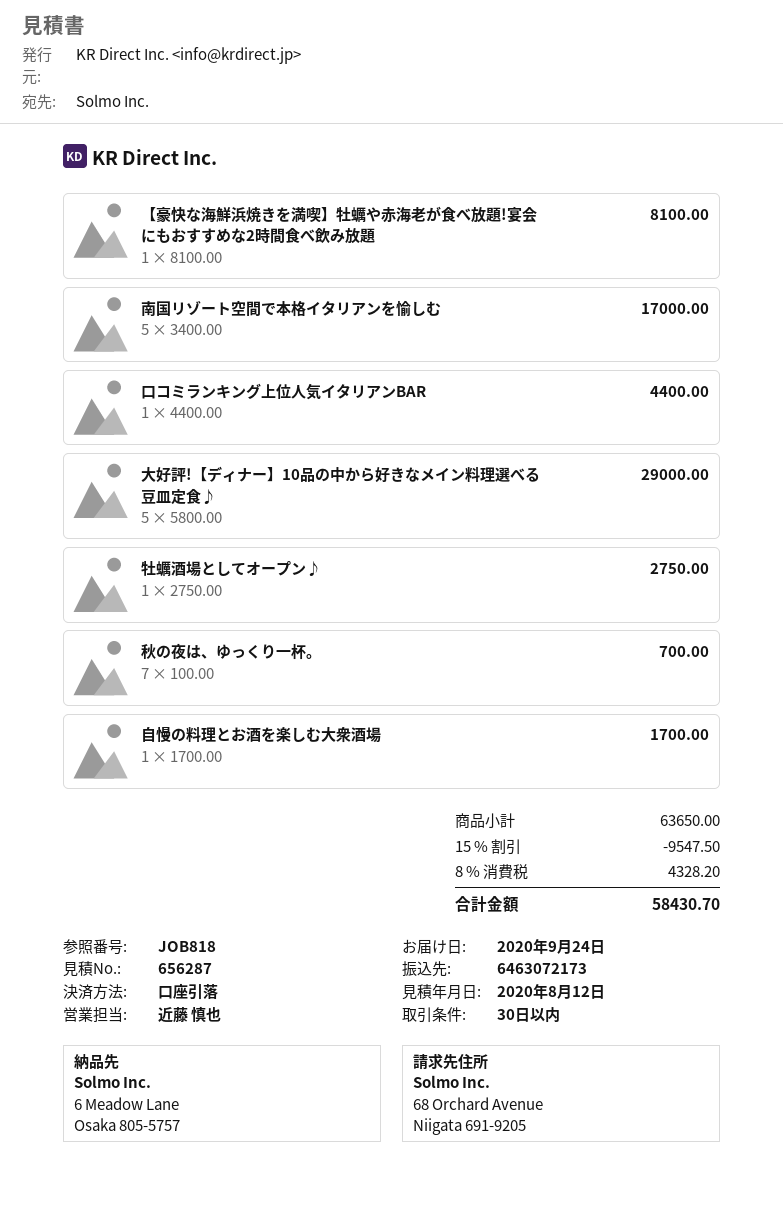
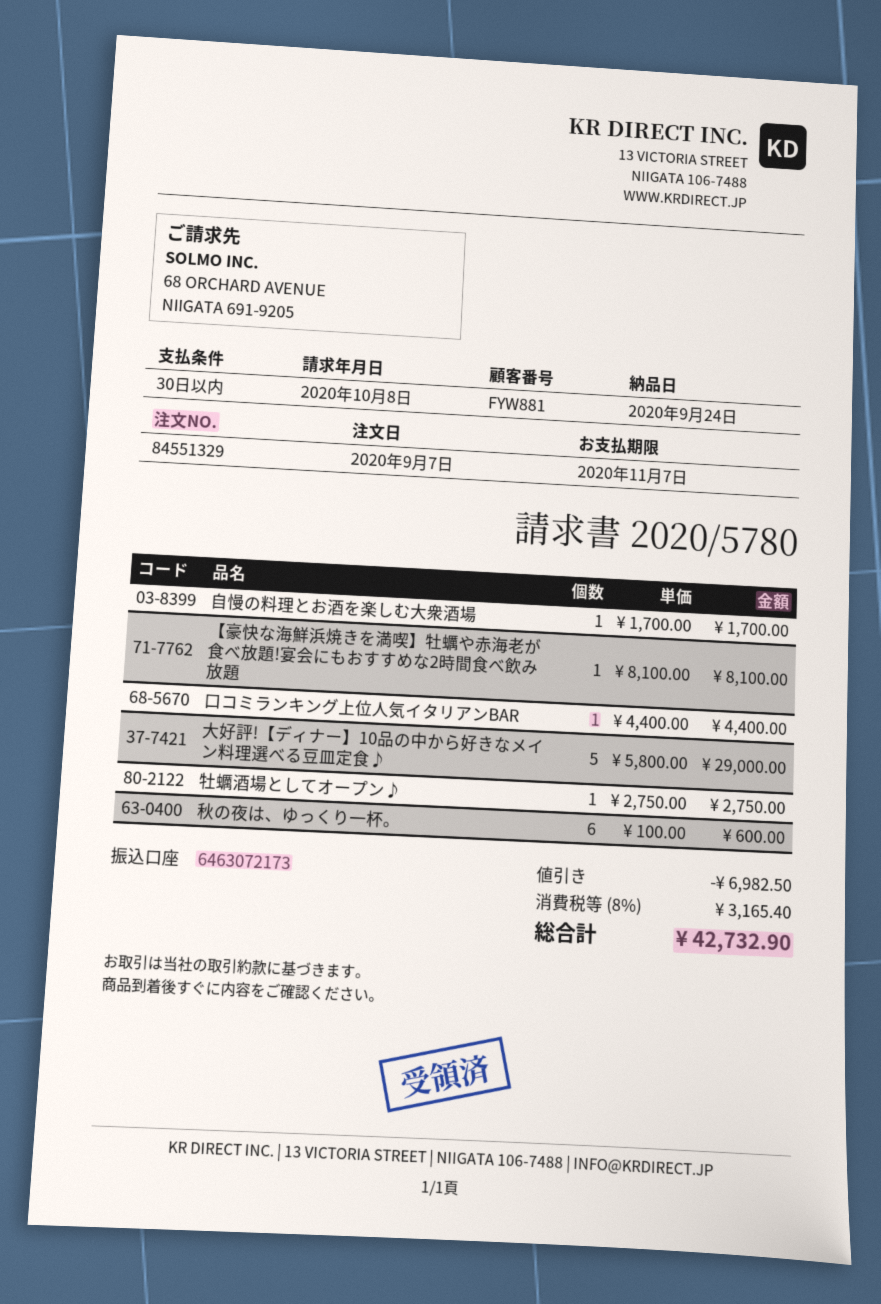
南国リゾート空間で本格イタリアンを愉しむ: 5 x 3400.00 = 17000.00 -> none
秋の夜は、ゆっくり一杯。: 7 x 100.00 = 700.00 -> 6 x 100.00 = 600.00
discount: 9547.50 -> 6982.50
tax: 8% = 4328.20 -> 8% = 3165.40
total: 58430.70 -> 42732.90

